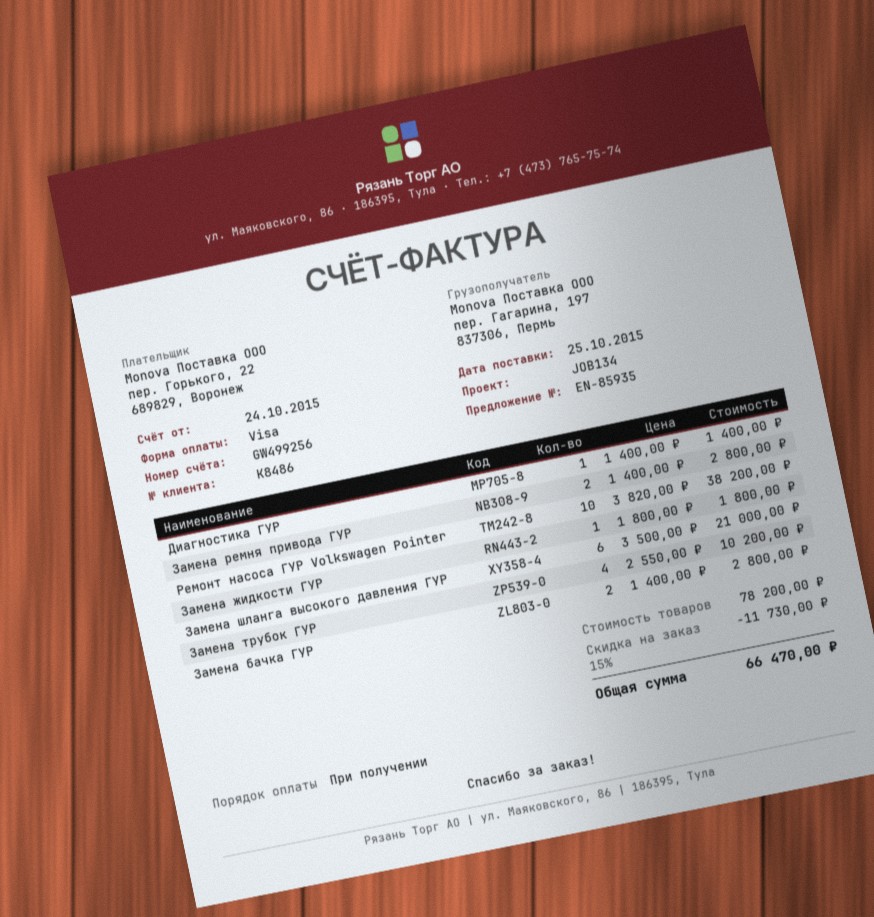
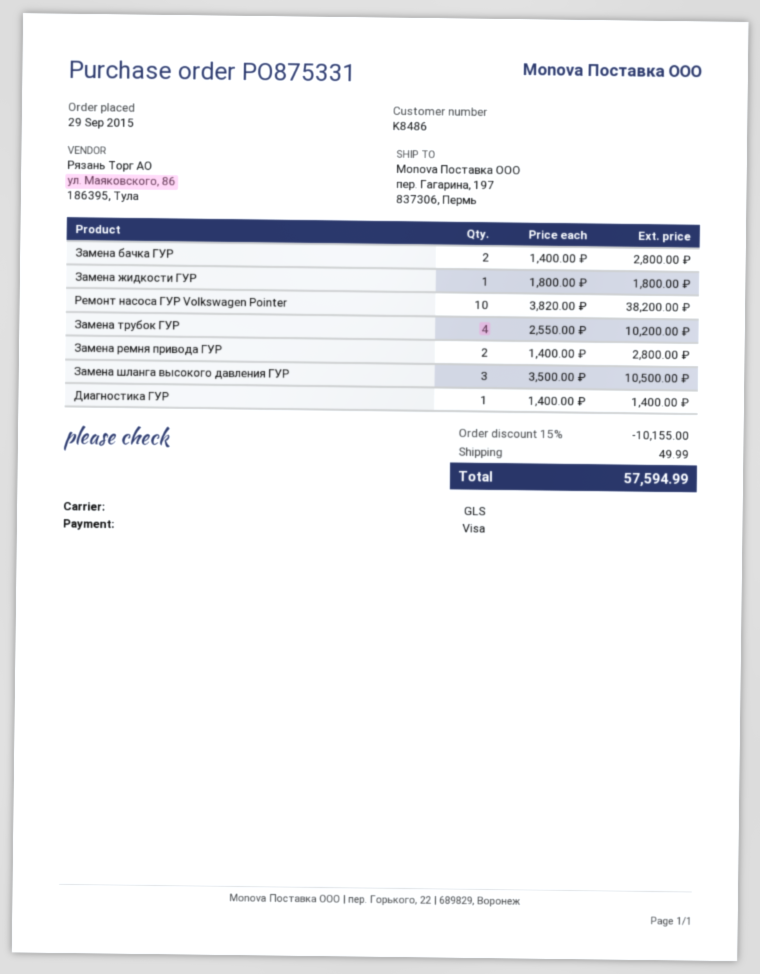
Замена шланга высокого давления ГУР: 6 x 3500.00 = 21000.00 -> 3 x 3500.00 = 10500.00
discount: 15% = 11730.00 -> 15% = 10155.00
shipping: none -> 49.99
total: 66470.00 -> 57594.99

